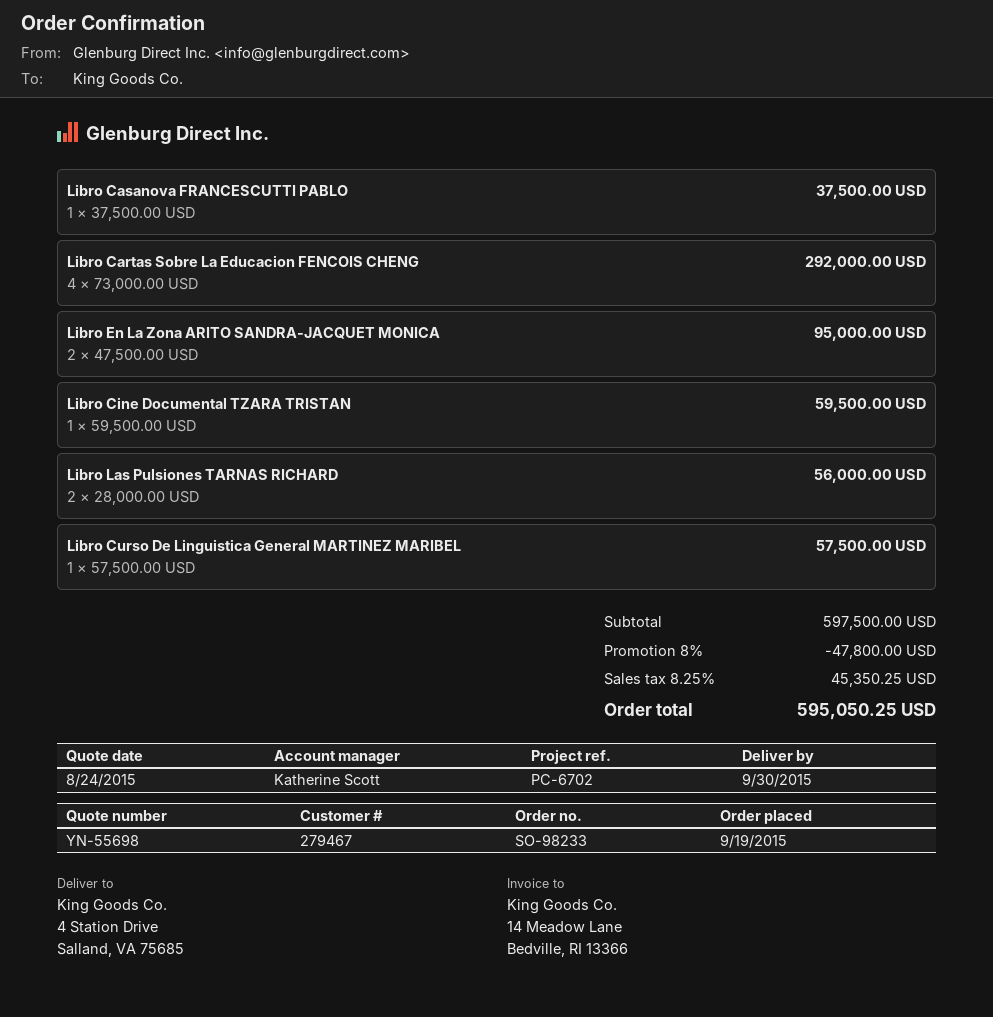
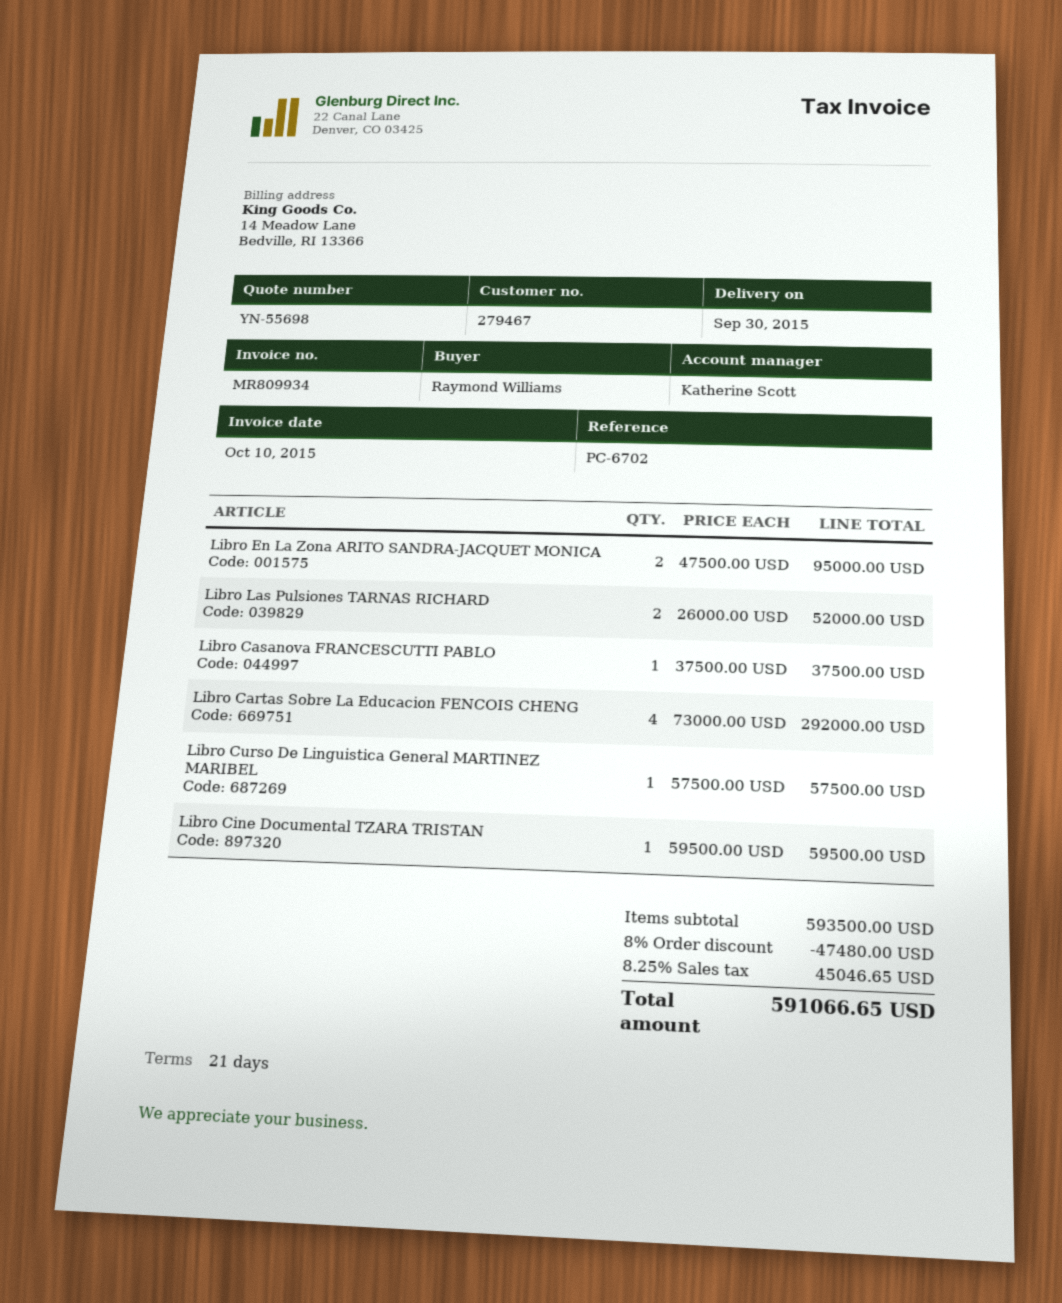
Libro Las Pulsiones TARNAS RICHARD: 2 x 28000.00 = 56000.00 -> 2 x 26000.00 = 52000.00
subtotal: 597500.00 -> 593500.00
discount: 8% = 47800.00 -> 8% = 47480.00
tax: 8.25% = 45350.25 -> 8.25% = 45046.65
total: 595050.25 -> 591066.65

